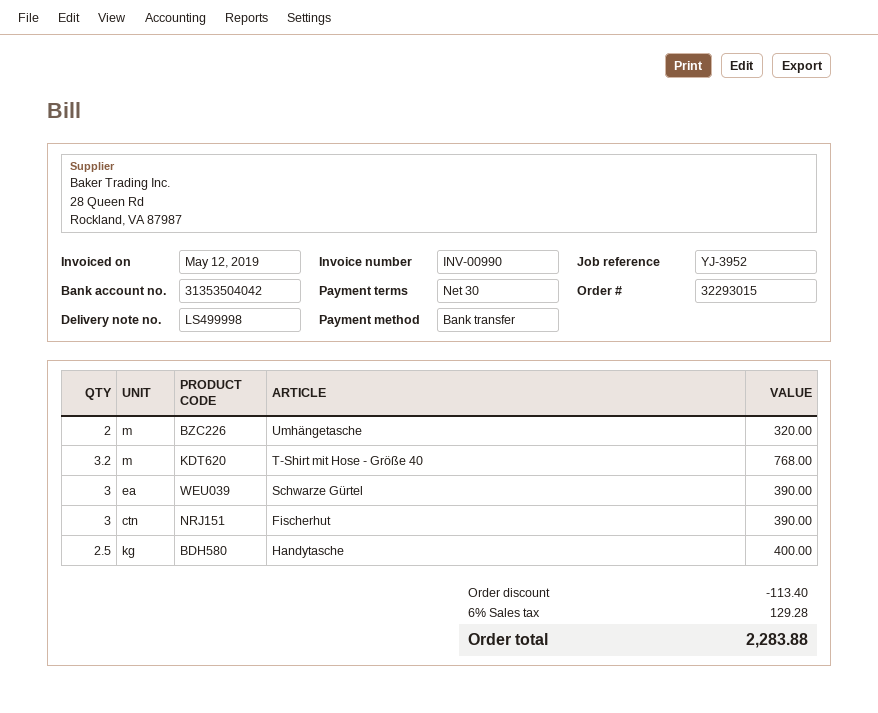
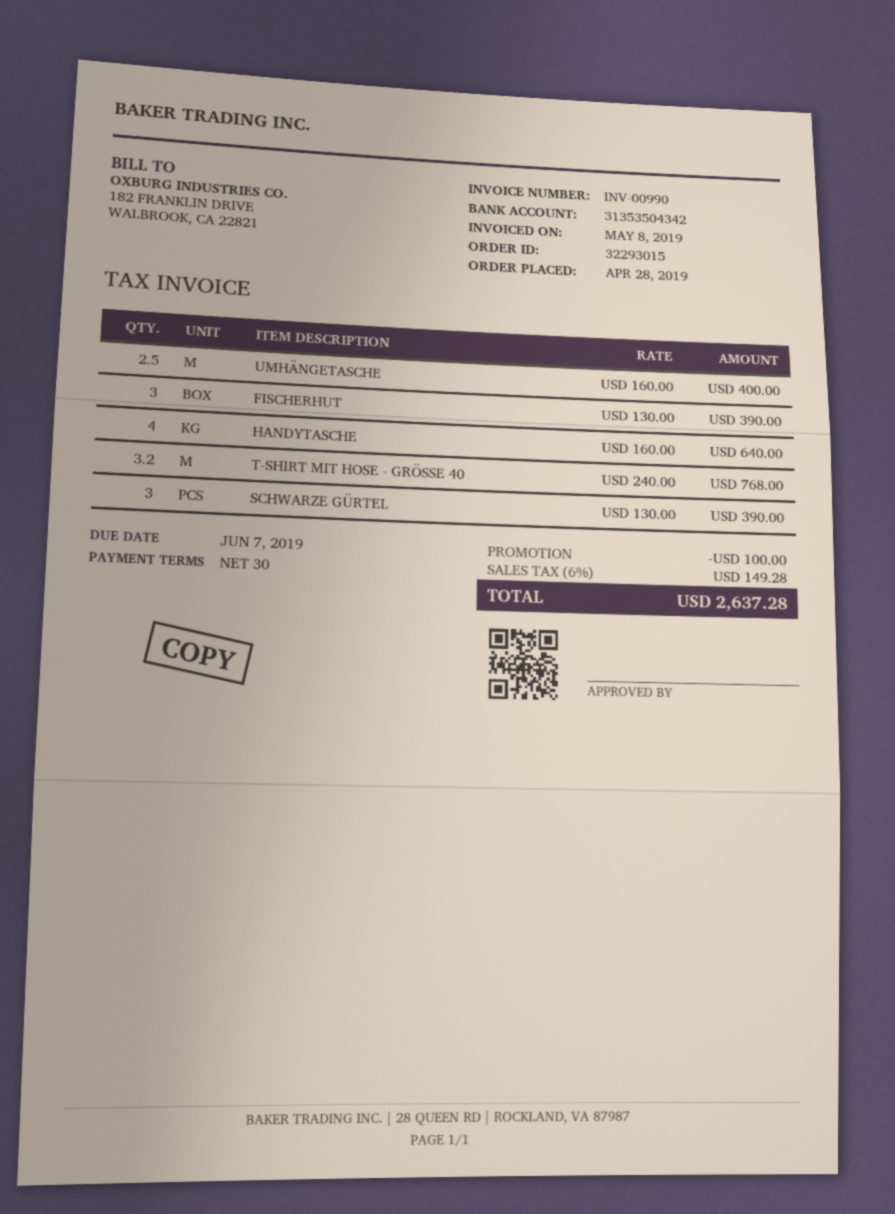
invoice date: 2019-05-12 -> 2019-05-08
bank account: 31353504042 -> 31353504342
Umhängetasche: 2 for 320.00 -> 2.5 for 400.00
Handytasche: 2.5 for 400.00 -> 4 for 640.00
discount: 113.40 -> 100.00
tax: 6% = 129.28 -> 6% = 149.28
total: 2283.88 -> 2637.28

